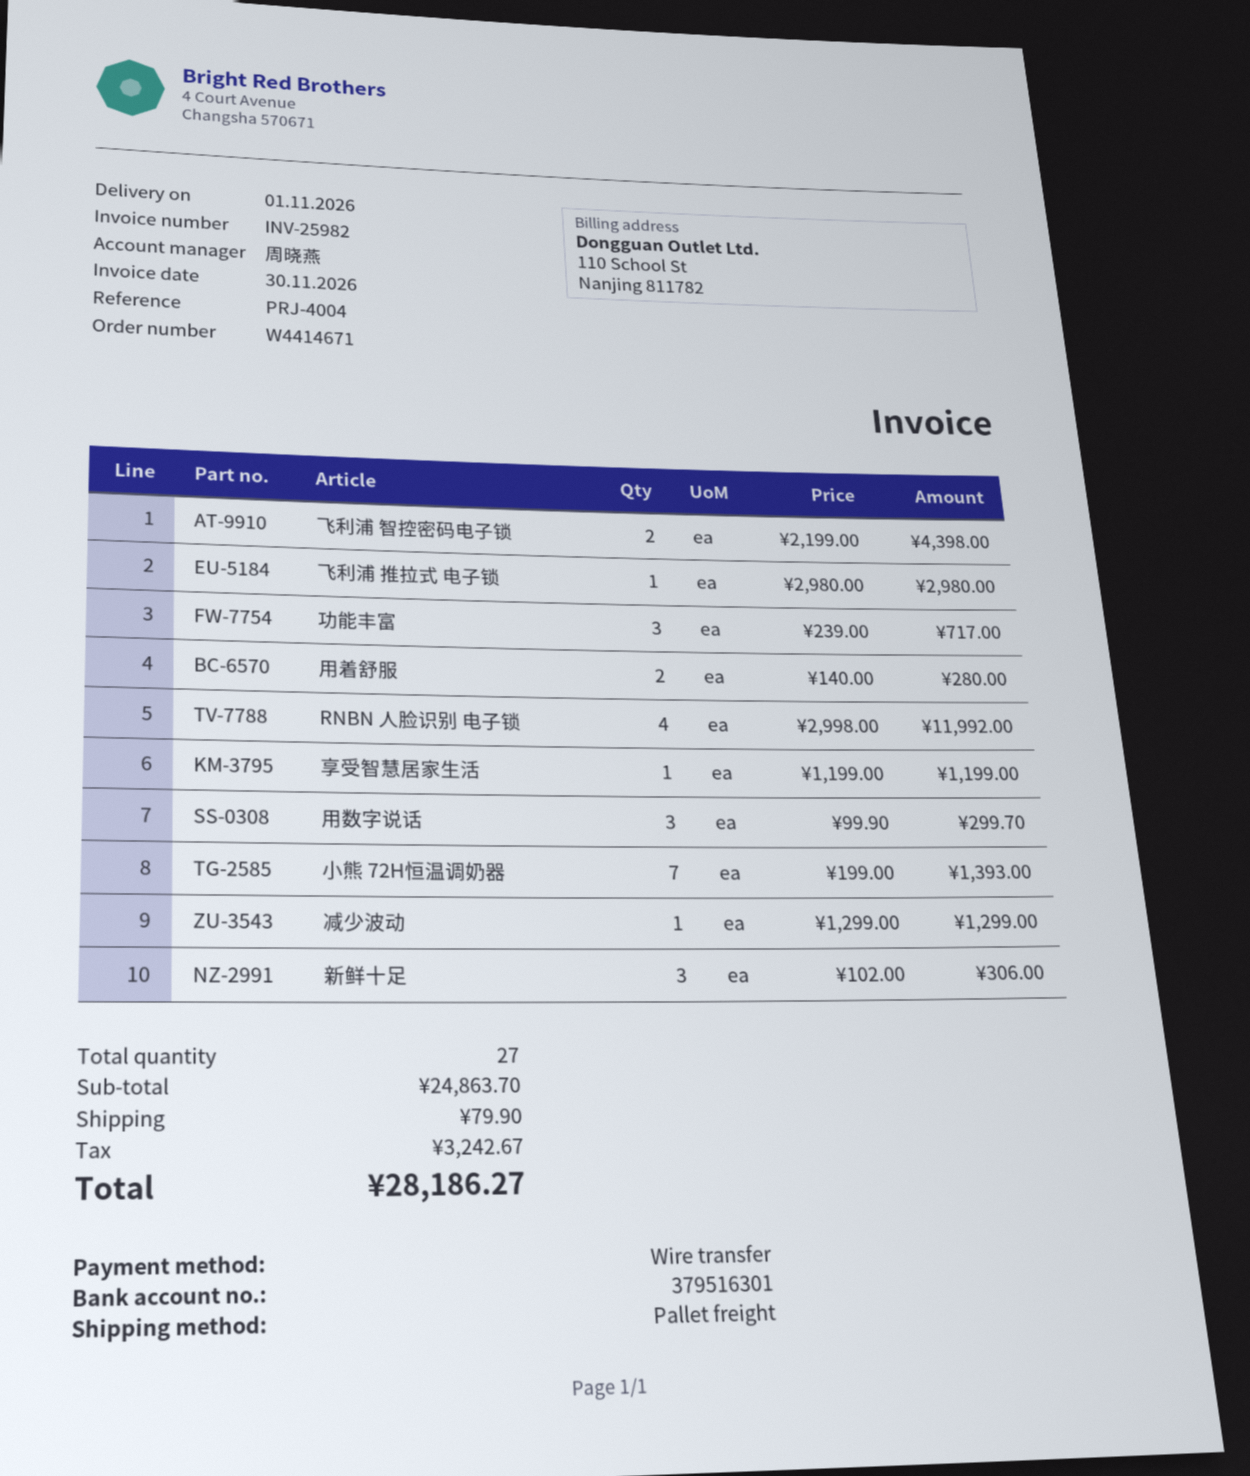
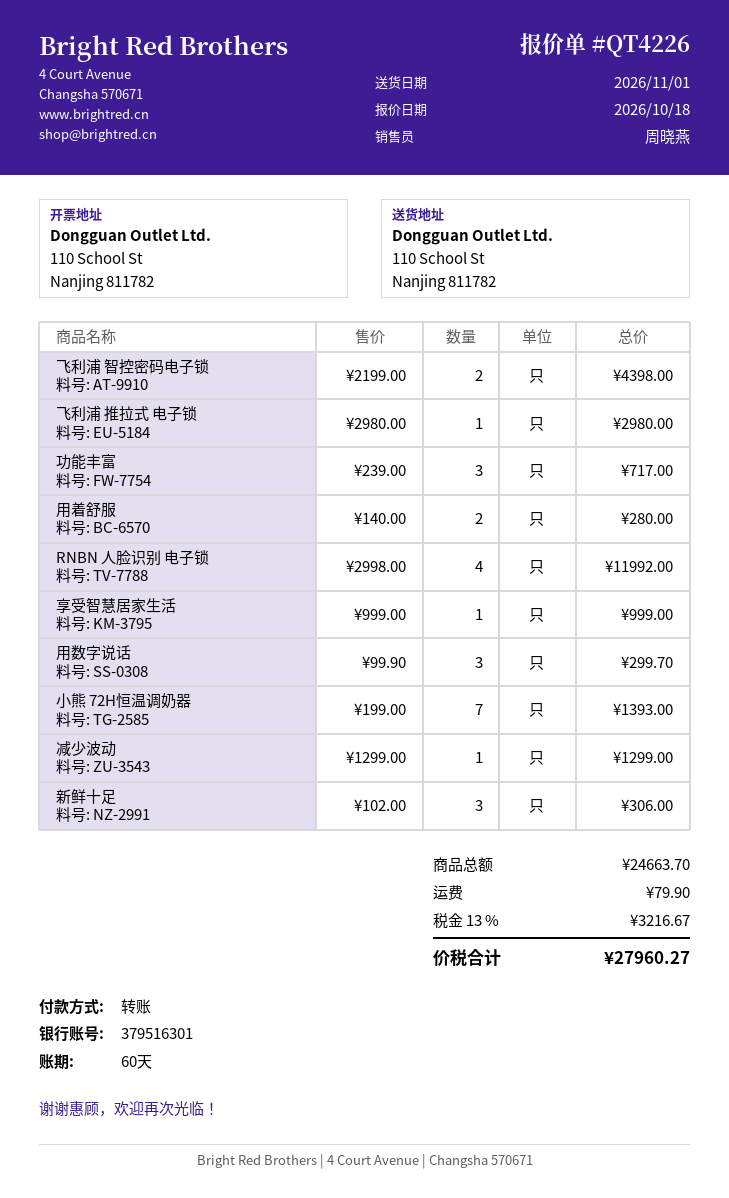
享受智慧居家生活: 1 x 1199.00 = 1199.00 -> 1 x 999.00 = 999.00
subtotal: 24863.70 -> 24663.70
tax: 3242.67 -> 3216.67
total: 28186.27 -> 27960.27

